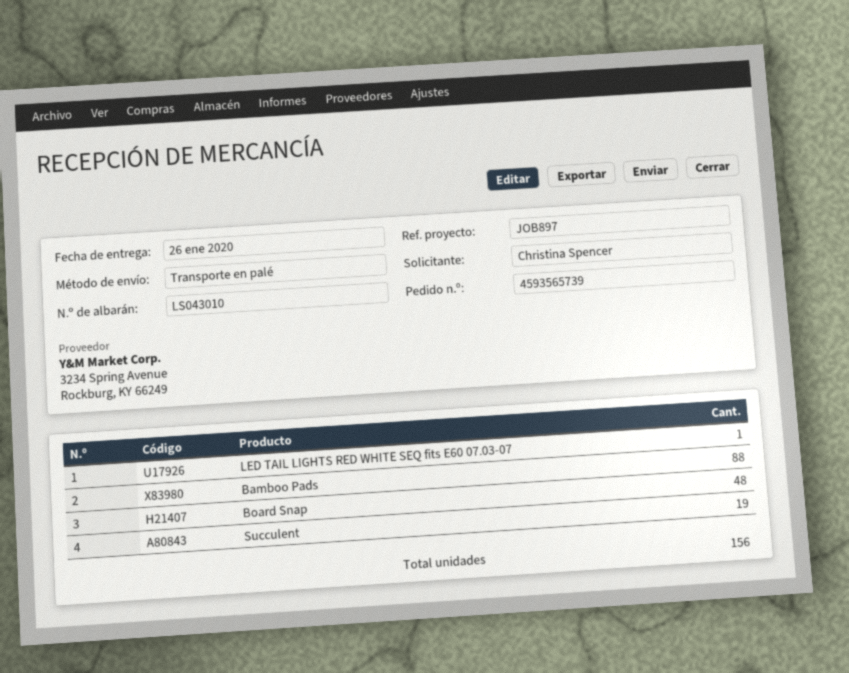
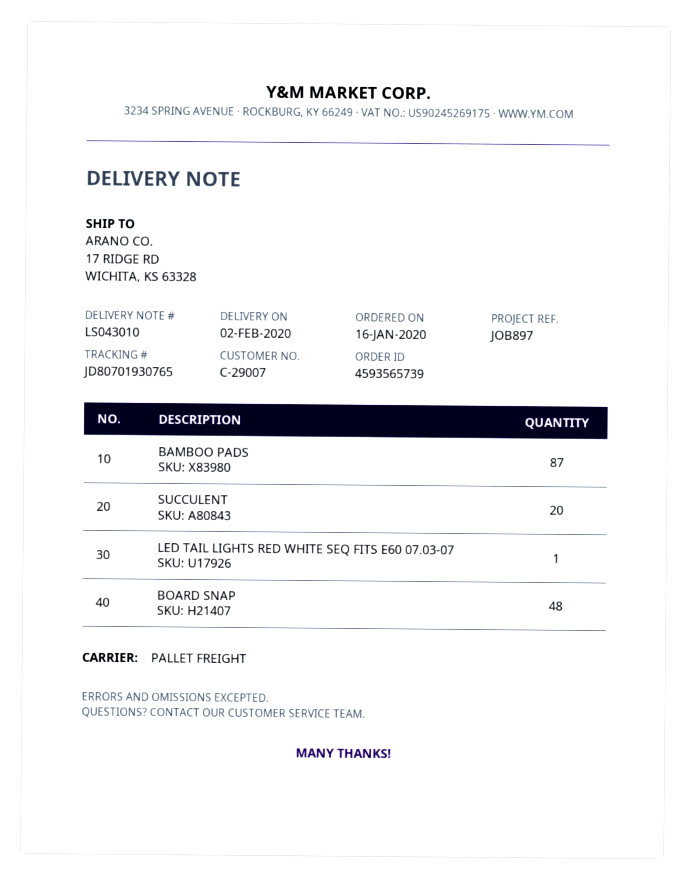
delivery date: 2020-01-26 -> 2020-02-02
Bamboo Pads: 88 -> 87
Succulent: 19 -> 20

